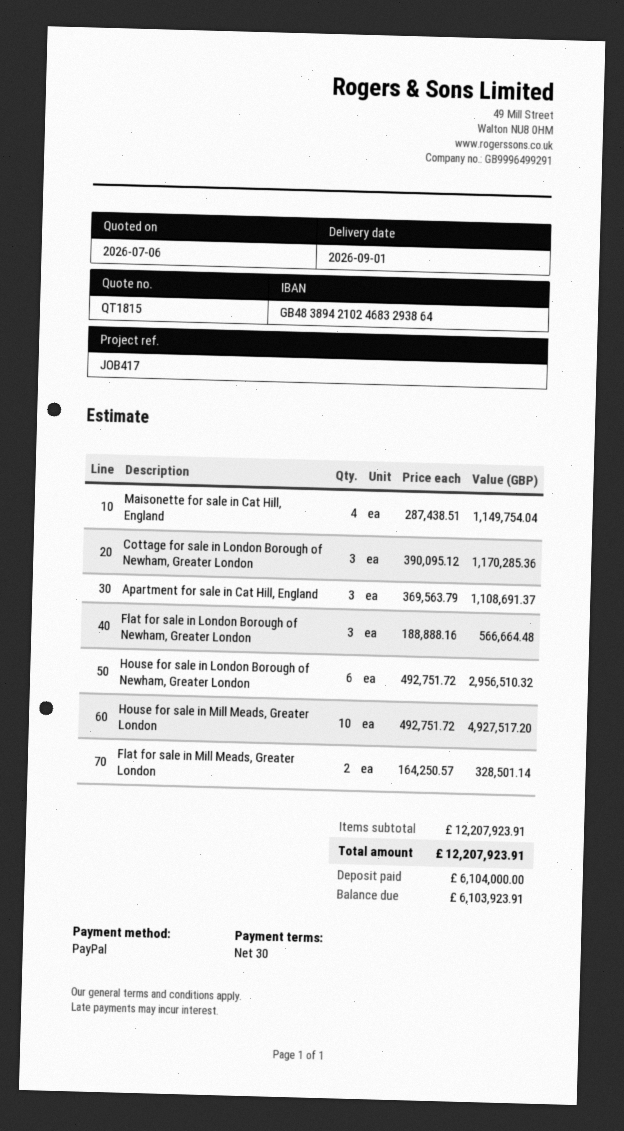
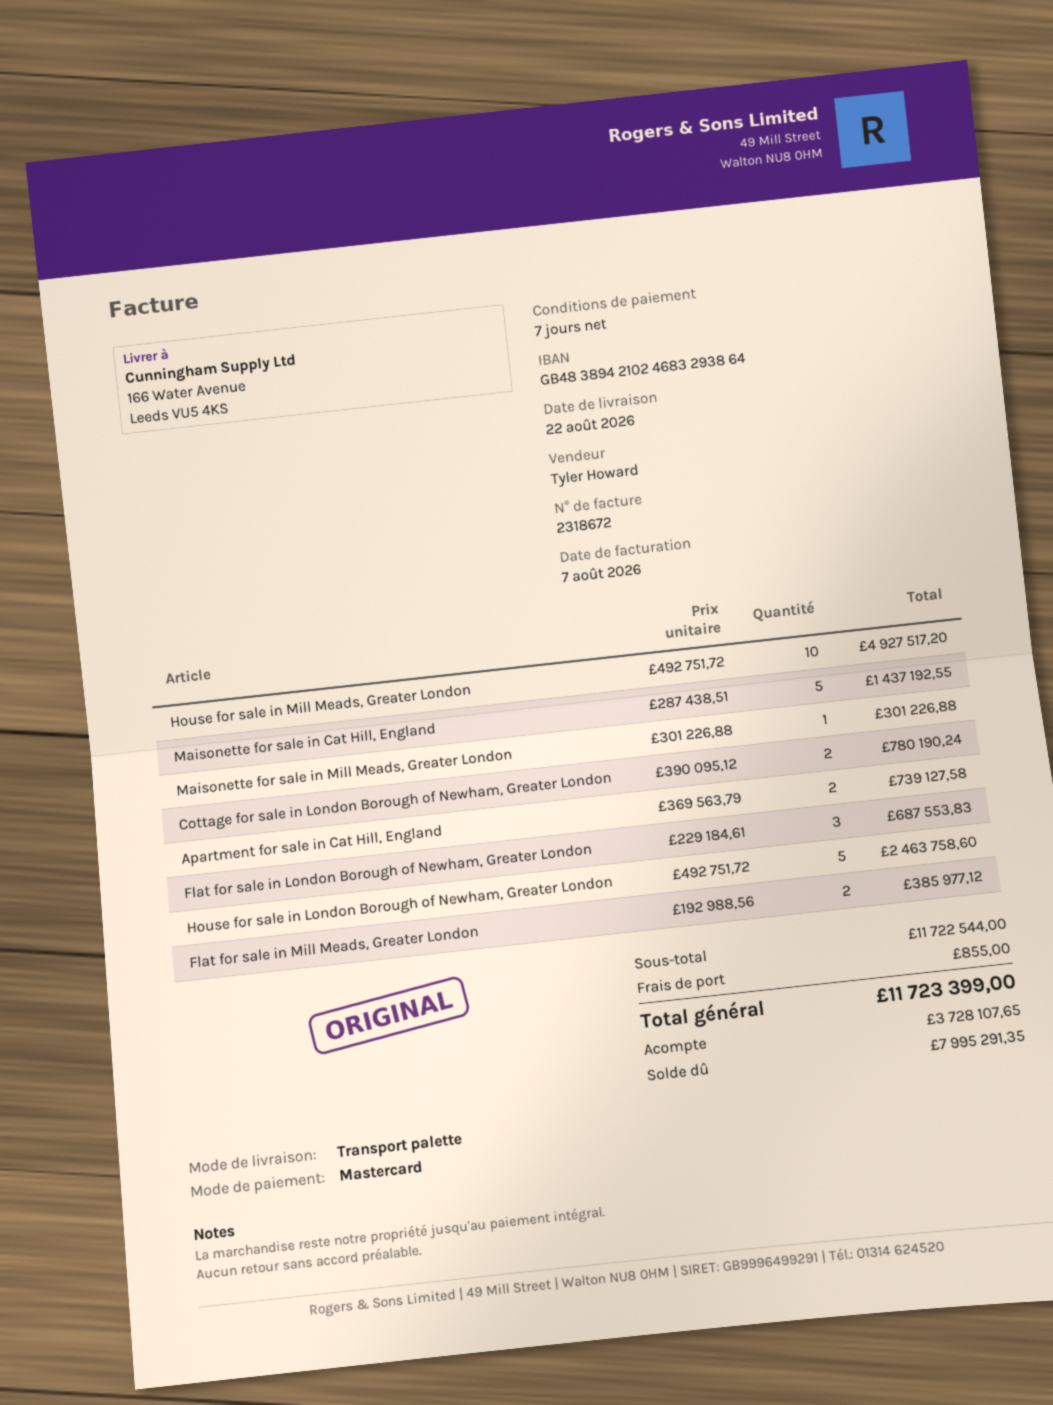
delivery date: 2026-09-01 -> 2026-08-22
payment terms: 30 days -> 7 days
payment method: PayPal -> Mastercard
Maisonette for sale in Cat Hill, England: 4 x 287438.51 = 1149754.04 -> 5 x 287438.51 = 1437192.55
Cottage for sale in London Borough of Newham, Greater London: 3 x 390095.12 = 1170285.36 -> 2 x 390095.12 = 780190.24
Apartment for sale in Cat Hill, England: 3 x 369563.79 = 1108691.37 -> 2 x 369563.79 = 739127.58
Flat for sale in London Borough of Newham, Greater London: 3 x 188888.16 = 566664.48 -> 3 x 229184.61 = 687553.83
House for sale in London Borough of Newham, Greater London: 6 x 492751.72 = 2956510.32 -> 5 x 492751.72 = 2463758.60
Flat for sale in Mill Meads, Greater London: 2 x 164250.57 = 328501.14 -> 2 x 192988.56 = 385977.12
Maisonette for sale in Mill Meads, Greater London: none -> 1 x 301226.88 = 301226.88
subtotal: 12207923.91 -> 11722544.00
shipping: none -> 855.00
total: 12207923.91 -> 11723399.00
deposit: 6104000.00 -> 3728107.65
balance: 6103923.91 -> 7995291.35

